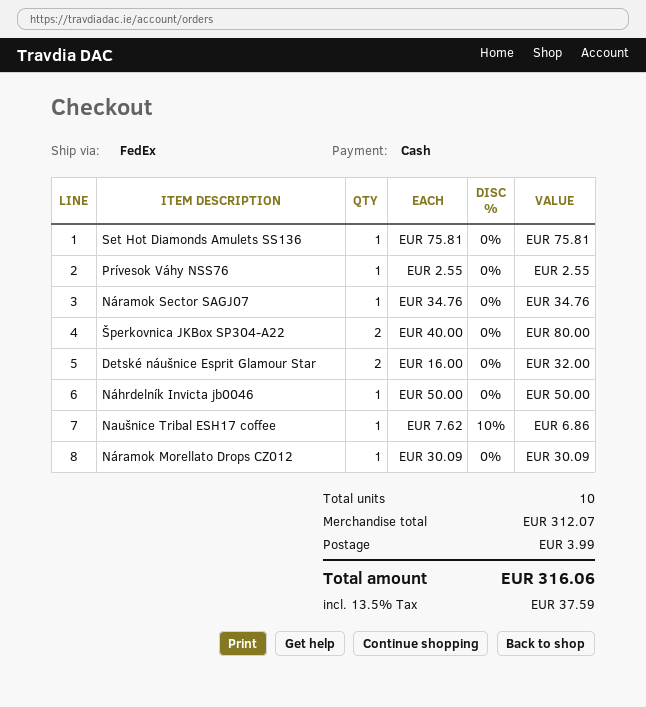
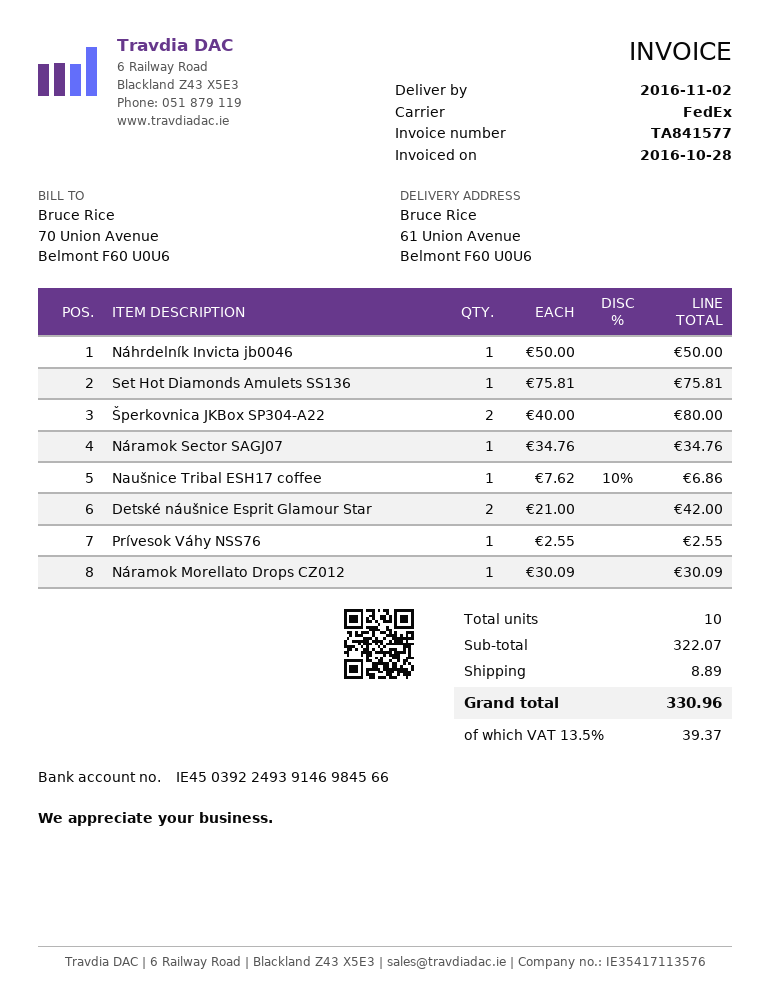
Detské náušnice Esprit Glamour Star: 2 x 16.00 = 32.00 -> 2 x 21.00 = 42.00
subtotal: 312.07 -> 322.07
shipping: 3.99 -> 8.89
tax: 13.5% = 37.59 -> 13.5% = 39.37
total: 316.06 -> 330.96

